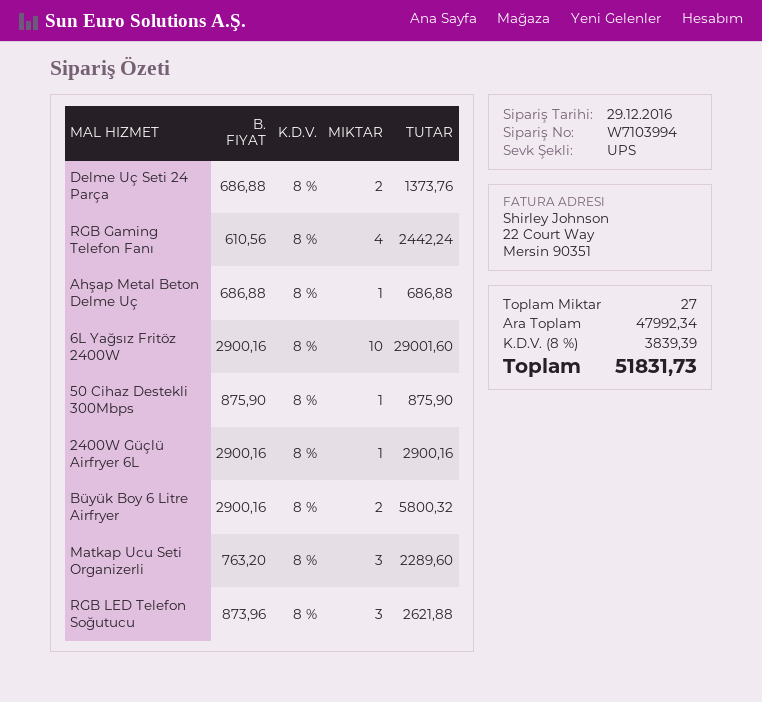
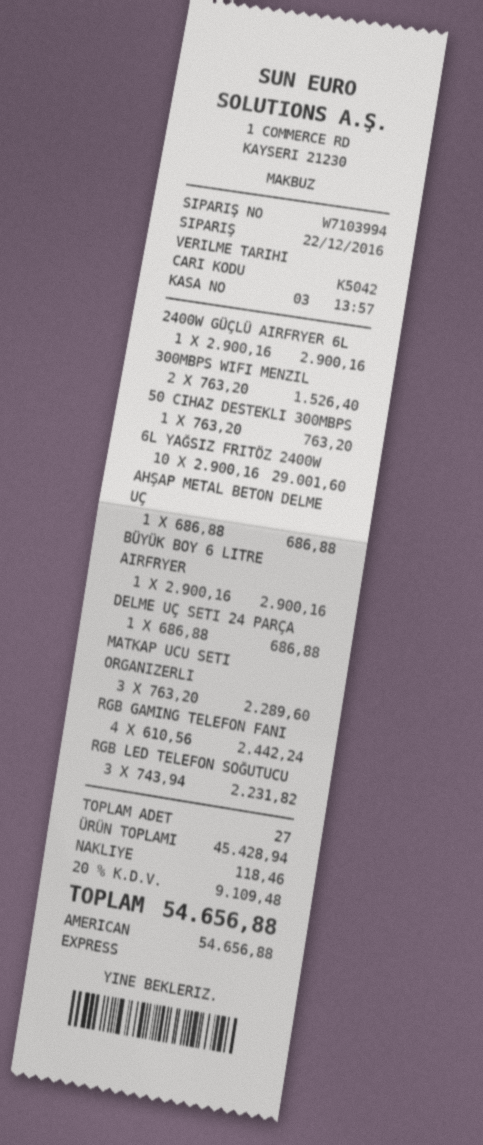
order date: 2016-12-29 -> 2016-12-22
Delme Uç Seti 24 Parça: 2 x 686.88 = 1373.76 -> 1 x 686.88 = 686.88
50 Cihaz Destekli 300Mbps: 1 x 875.90 = 875.90 -> 1 x 763.20 = 763.20
Büyük Boy 6 Litre Airfryer: 2 x 2900.16 = 5800.32 -> 1 x 2900.16 = 2900.16
RGB LED Telefon Soğutucu: 3 x 873.96 = 2621.88 -> 3 x 743.94 = 2231.82
300MBPS WIFI MENZIL: none -> 2 x 763.20 = 1526.40
subtotal: 47992.34 -> 45428.94
shipping: none -> 118.46
tax: 8% = 3839.39 -> 20% = 9109.48
total: 51831.73 -> 54656.88

